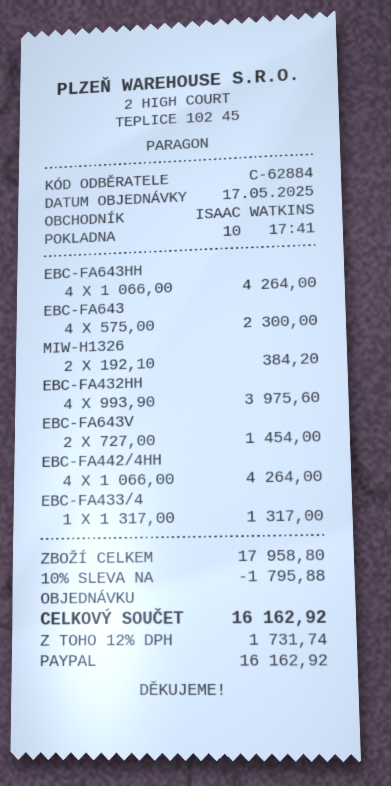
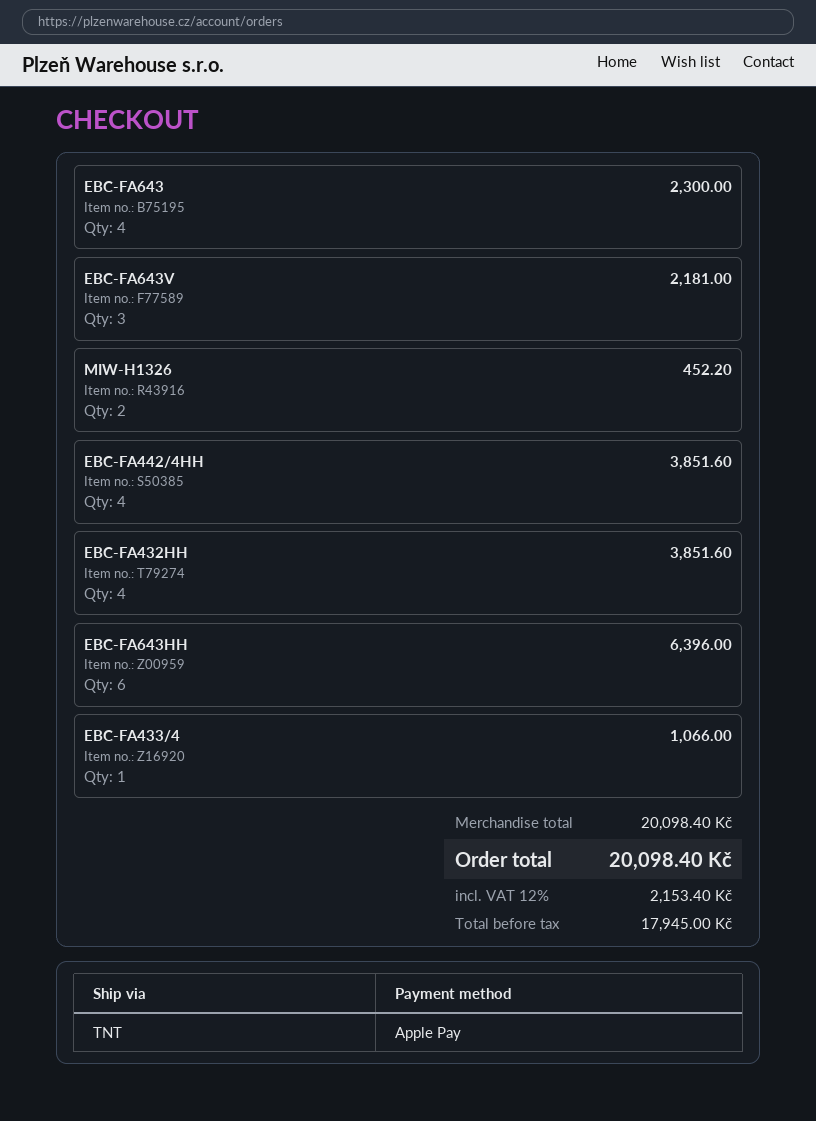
payment method: PayPal -> Apple Pay
EBC-FA643HH: 4 for 4264.00 -> 6 for 6396.00
MIW-H1326: 2 for 384.20 -> 2 for 452.20
EBC-FA432HH: 4 for 3975.60 -> 4 for 3851.60
EBC-FA643V: 2 for 1454.00 -> 3 for 2181.00
EBC-FA442/4HH: 4 for 4264.00 -> 4 for 3851.60
EBC-FA433/4: 1 for 1317.00 -> 1 for 1066.00
subtotal: 17958.80 -> 20098.40
discount: 10% = 1795.88 -> none
tax: 12% = 1731.74 -> 12% = 2153.40
total: 16162.92 -> 20098.40

